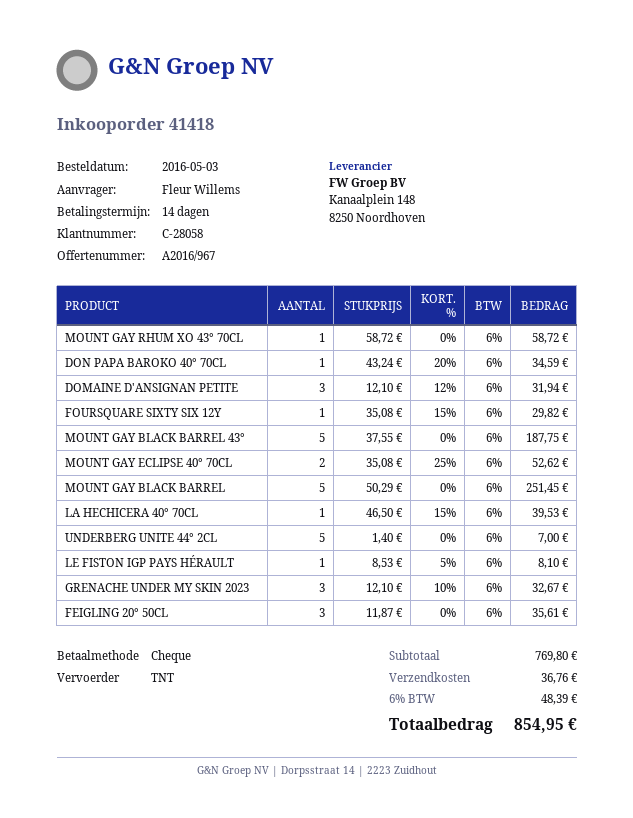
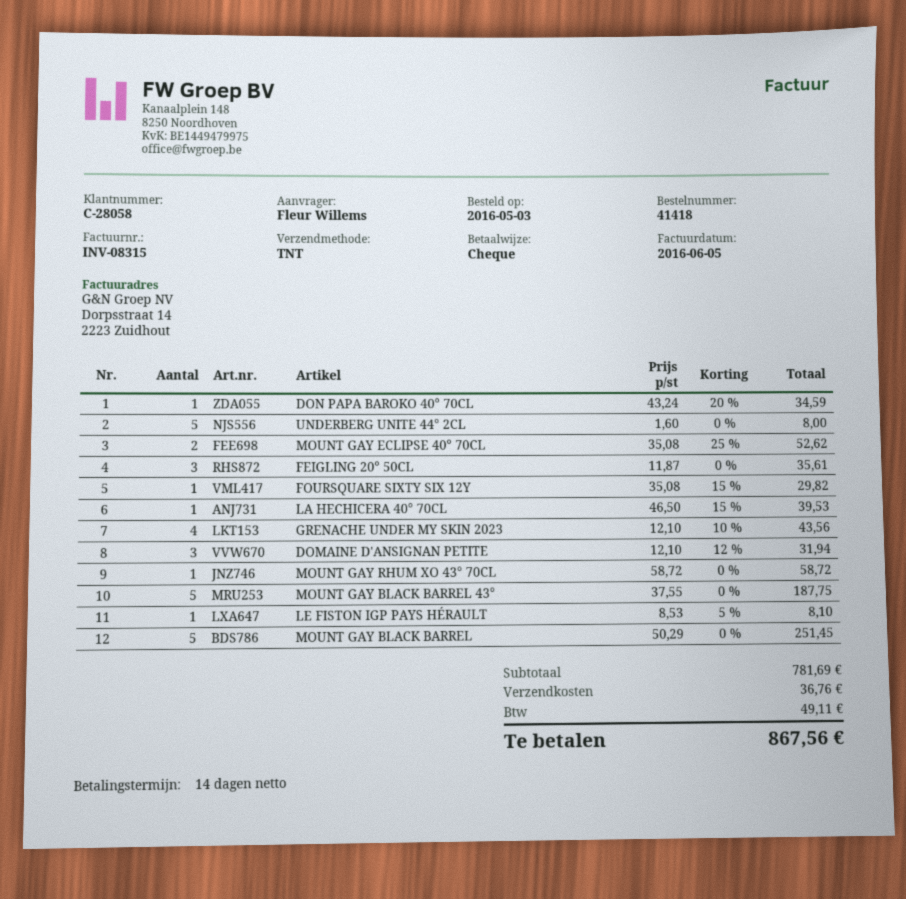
UNDERBERG UNITE 44° 2CL: 5 x 1.40 = 7.00 -> 5 x 1.60 = 8.00
GRENACHE UNDER MY SKIN 2023: 3 x 12.10 - 10% = 32.67 -> 4 x 12.10 - 10% = 43.56
subtotal: 769.80 -> 781.69
tax: 48.39 -> 49.11
total: 854.95 -> 867.56

